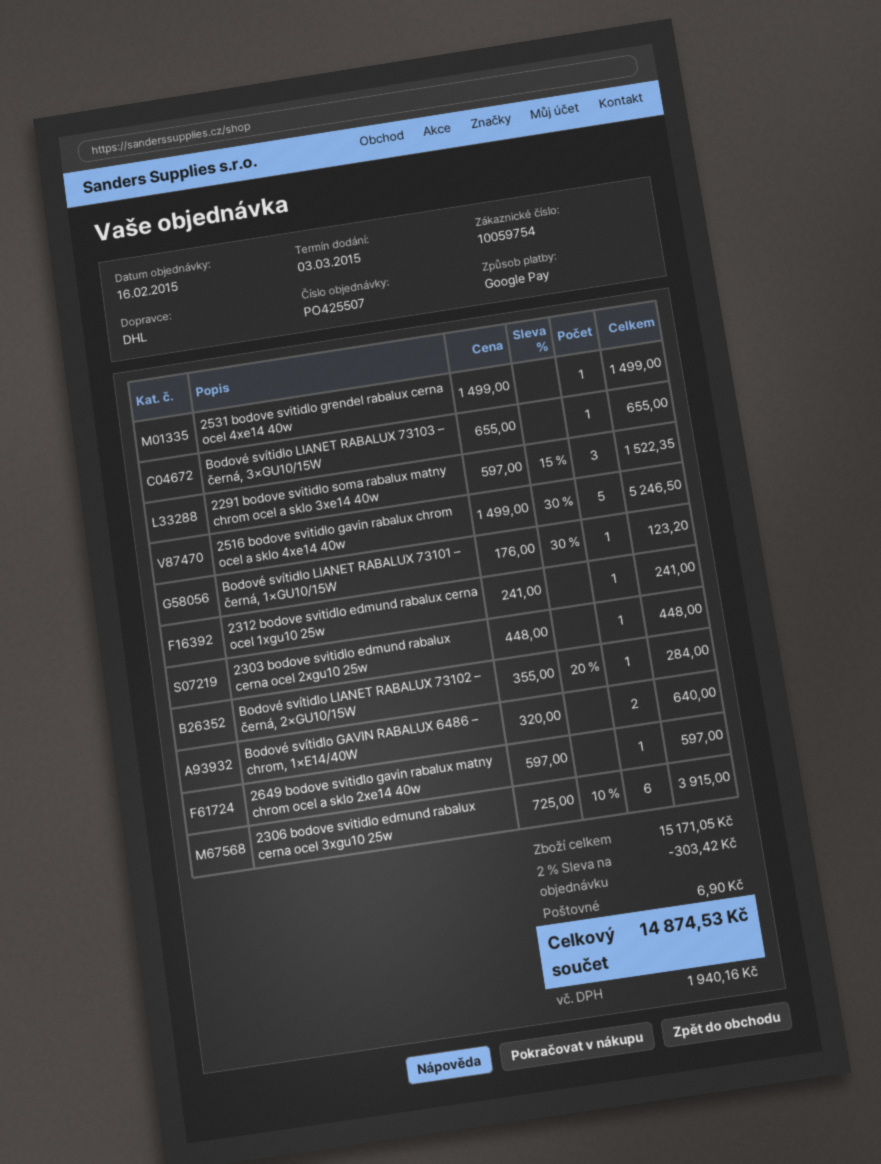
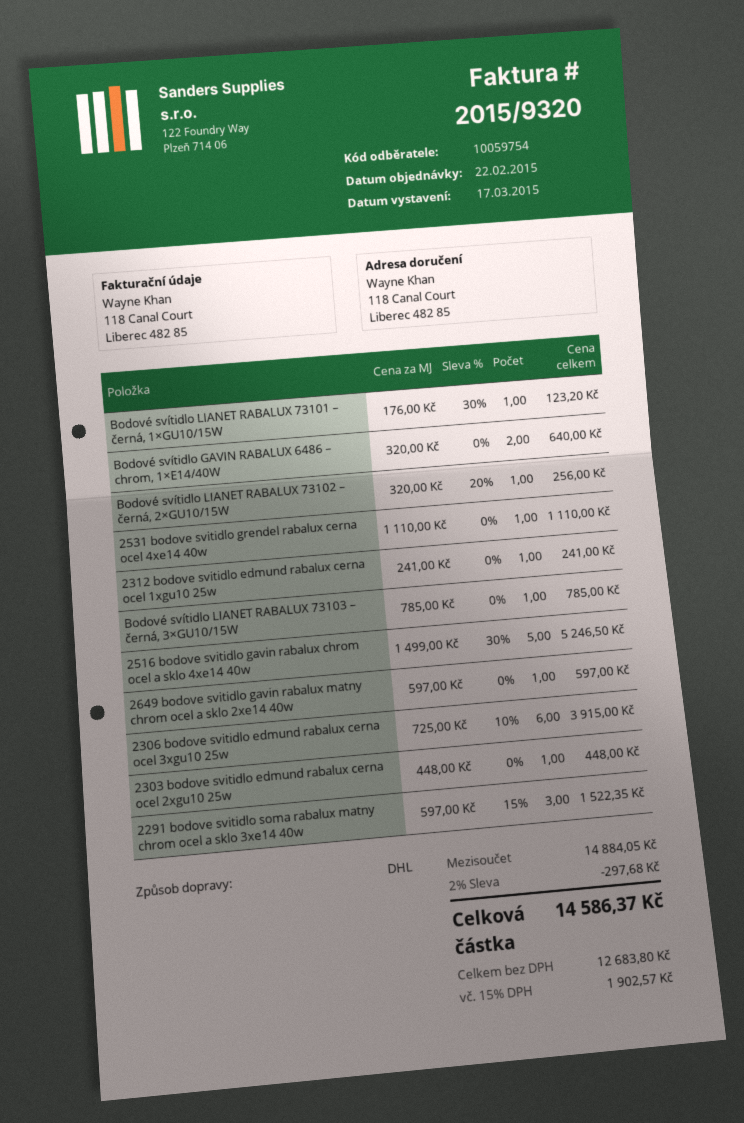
order date: 2015-02-16 -> 2015-02-22
2531 bodove svitidlo grendel rabalux cerna ocel 4xe14 40w: 1 x 1499.00 = 1499.00 -> 1 x 1110.00 = 1110.00
Bodové svítidlo LIANET RABALUX 73103 – černá, 3×GU10/15W: 1 x 655.00 = 655.00 -> 1 x 785.00 = 785.00
Bodové svítidlo LIANET RABALUX 73102 – černá, 2×GU10/15W: 1 x 355.00 - 20% = 284.00 -> 1 x 320.00 - 20% = 256.00
subtotal: 15171.05 -> 14884.05
discount: 2% = 303.42 -> 2% = 297.68
shipping: 6.90 -> none
tax: 1940.16 -> 1902.57
total: 14874.53 -> 14586.37

